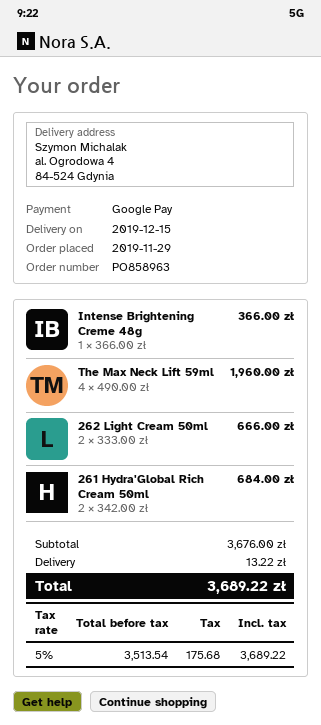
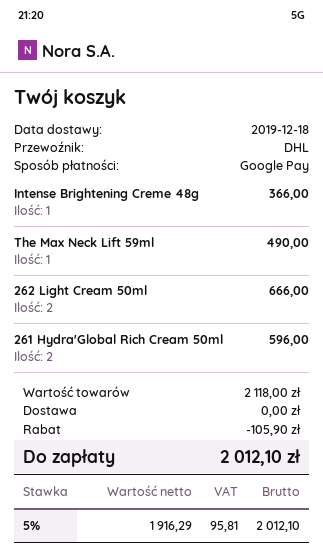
delivery date: 2019-12-15 -> 2019-12-18
The Max Neck Lift 59ml: 4 for 1960.00 -> 1 for 490.00
261 Hydra'Global Rich Cream 50ml: 2 for 684.00 -> 2 for 596.00
subtotal: 3676.00 -> 2118.00
discount: none -> 105.90
shipping: 13.22 -> 0.00
net: 3513.54 -> 1916.29
tax: 5% = 175.68 -> 5% = 95.81
total: 3689.22 -> 2012.10

